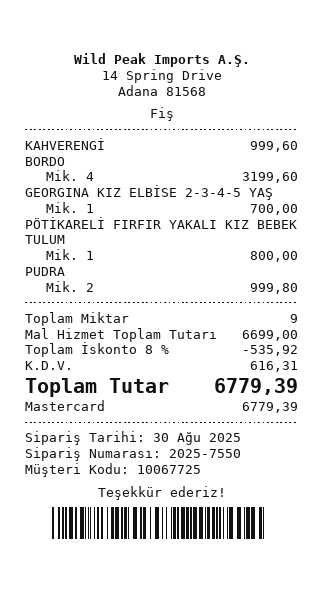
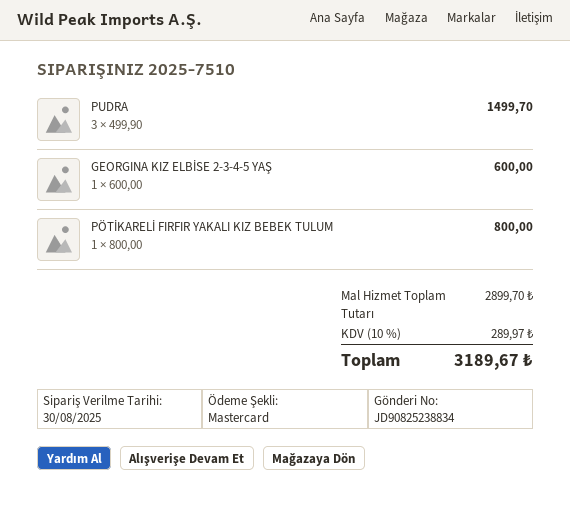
order number: 2025-7550 -> 2025-7510
KAHVERENGİ: 1 for 999.60 -> none
BORDO: 4 for 3199.60 -> none
GEORGINA KIZ ELBİSE 2-3-4-5 YAŞ: 1 for 700.00 -> 1 for 600.00
PUDRA: 2 for 999.80 -> 3 for 1499.70
subtotal: 6699.00 -> 2899.70
discount: 8% = 535.92 -> none
tax: 616.31 -> 289.97
total: 6779.39 -> 3189.67

